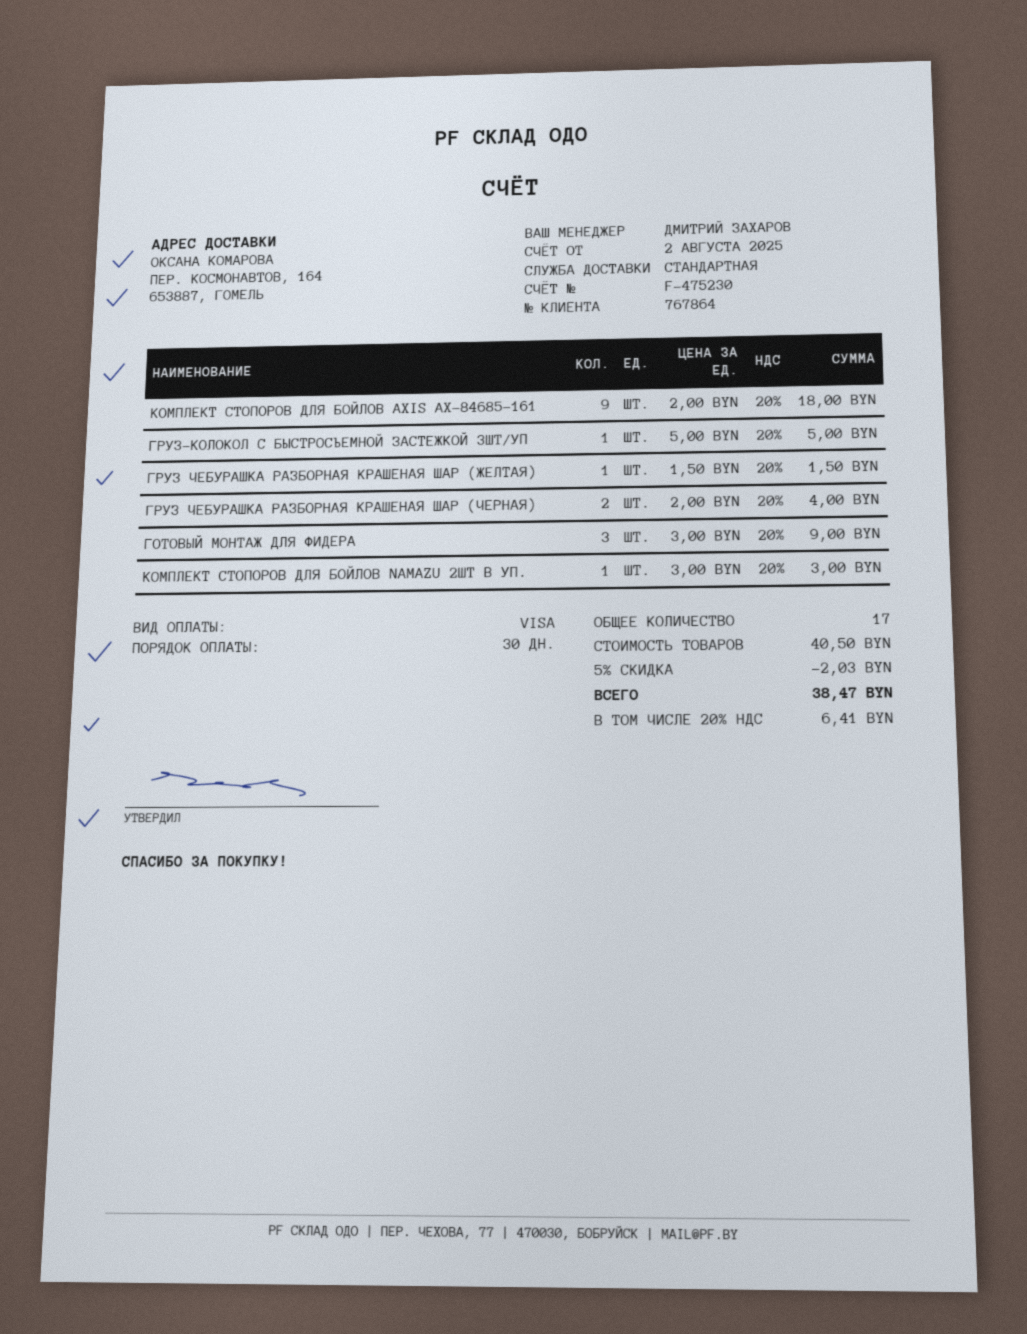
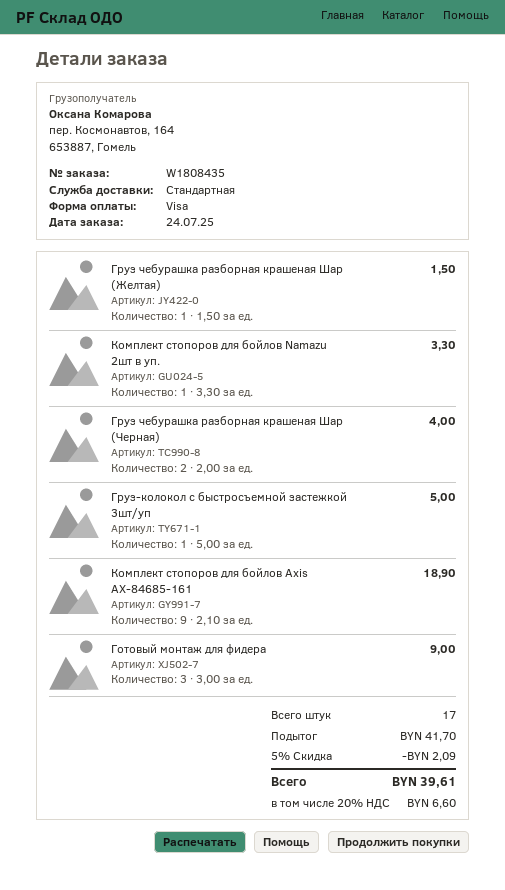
КОМПЛЕКТ СТОПОРОВ ДЛЯ БОЙЛОВ AXIS AX-84685-161: 9 x 2.00 = 18.00 -> 9 x 2.10 = 18.90
КОМПЛЕКТ СТОПОРОВ ДЛЯ БОЙЛОВ NAMAZU 2ШТ В УП.: 1 x 3.00 = 3.00 -> 1 x 3.30 = 3.30
subtotal: 40.50 -> 41.70
discount: 5% = 2.03 -> 5% = 2.09
tax: 20% = 6.41 -> 20% = 6.60
total: 38.47 -> 39.61

